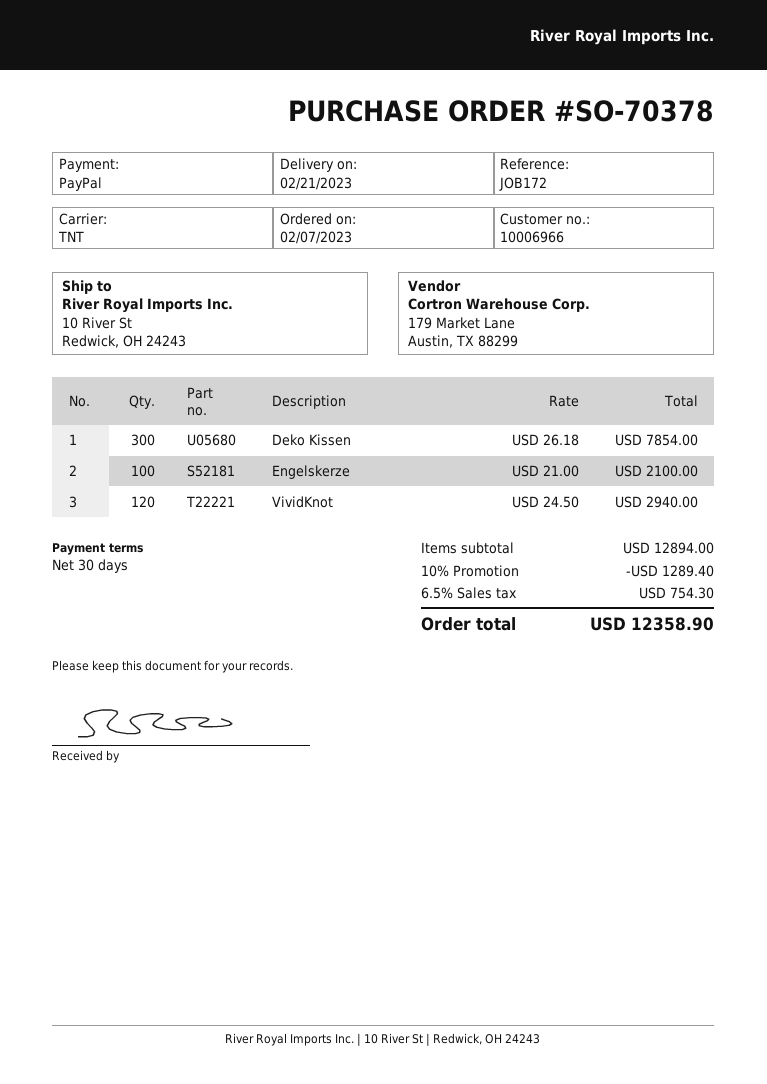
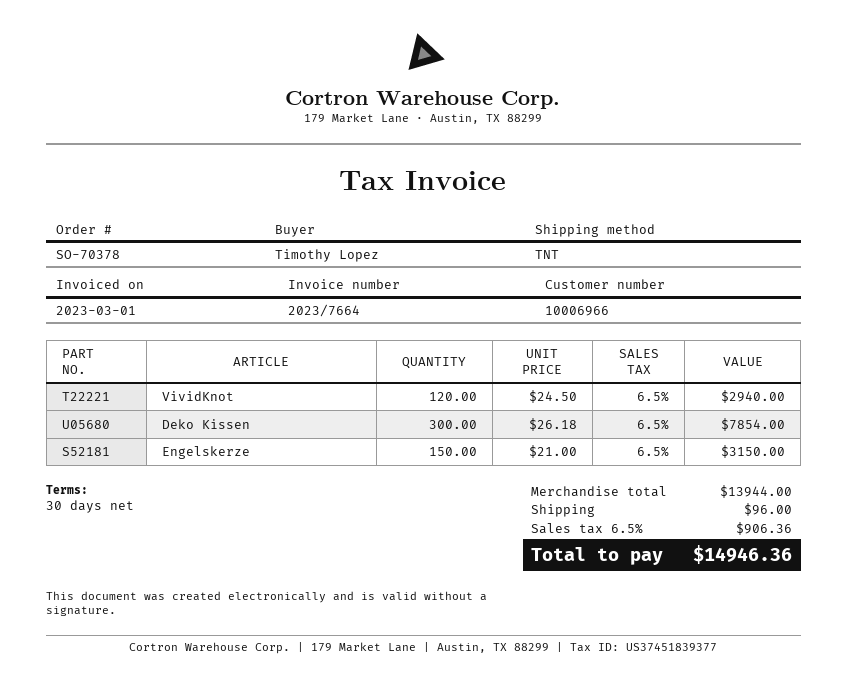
Engelskerze: 100 x 21.00 = 2100.00 -> 150 x 21.00 = 3150.00
subtotal: 12894.00 -> 13944.00
discount: 10% = 1289.40 -> none
shipping: none -> 96.00
tax: 6.5% = 754.30 -> 6.5% = 906.36
total: 12358.90 -> 14946.36

